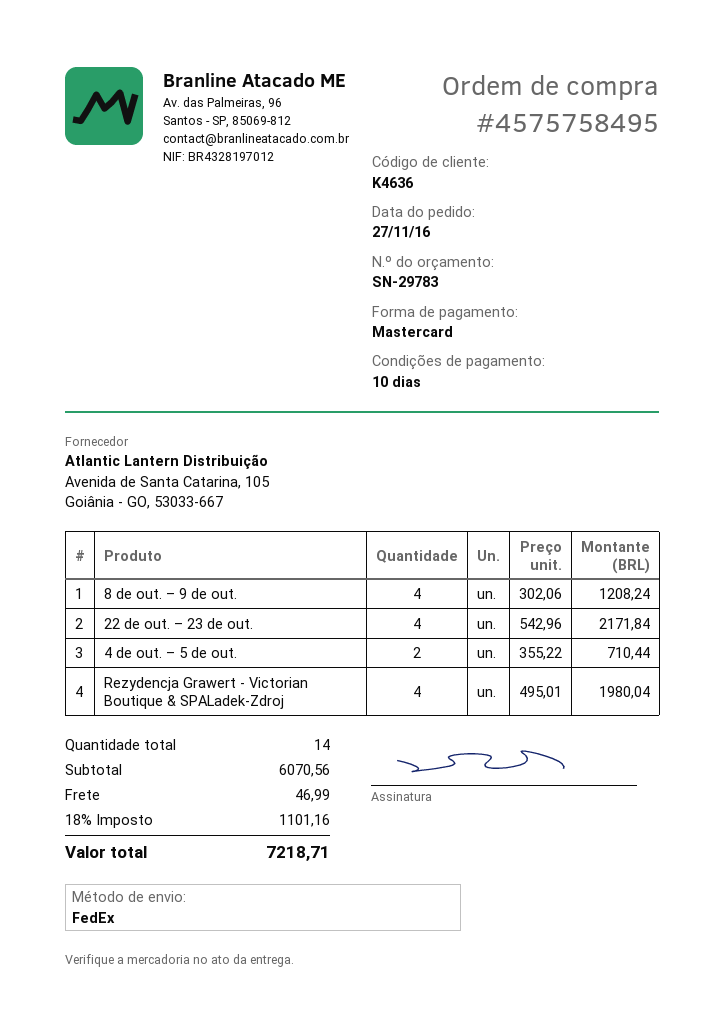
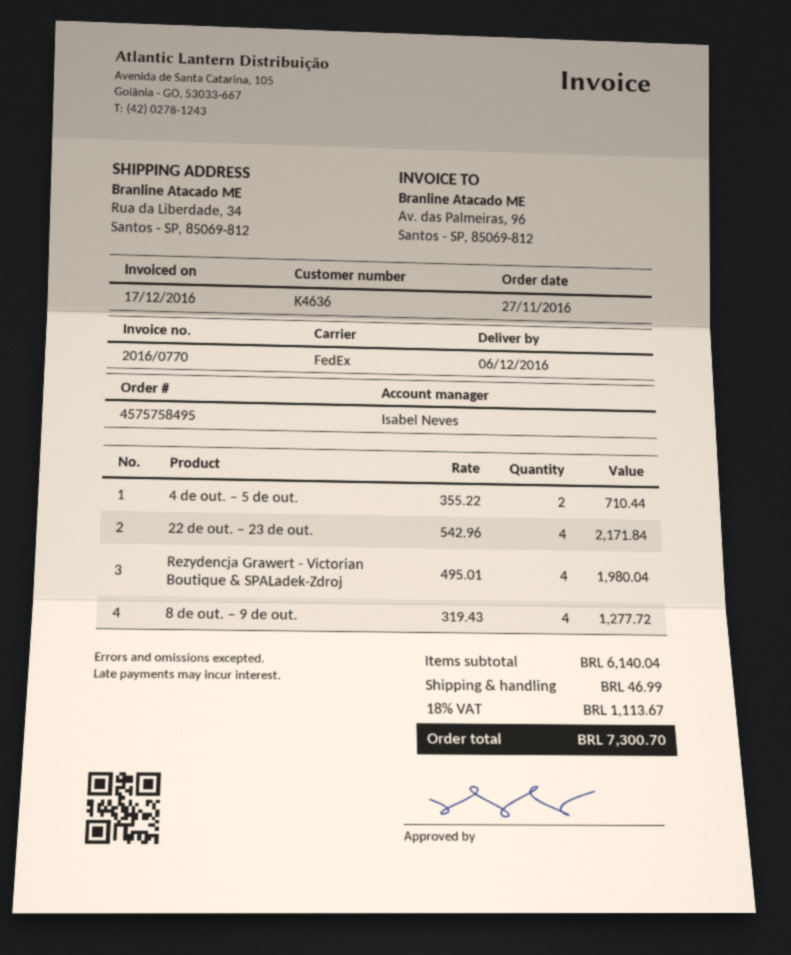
8 de out. – 9 de out.: 4 x 302.06 = 1208.24 -> 4 x 319.43 = 1277.72
subtotal: 6070.56 -> 6140.04
tax: 18% = 1101.16 -> 18% = 1113.67
total: 7218.71 -> 7300.70

